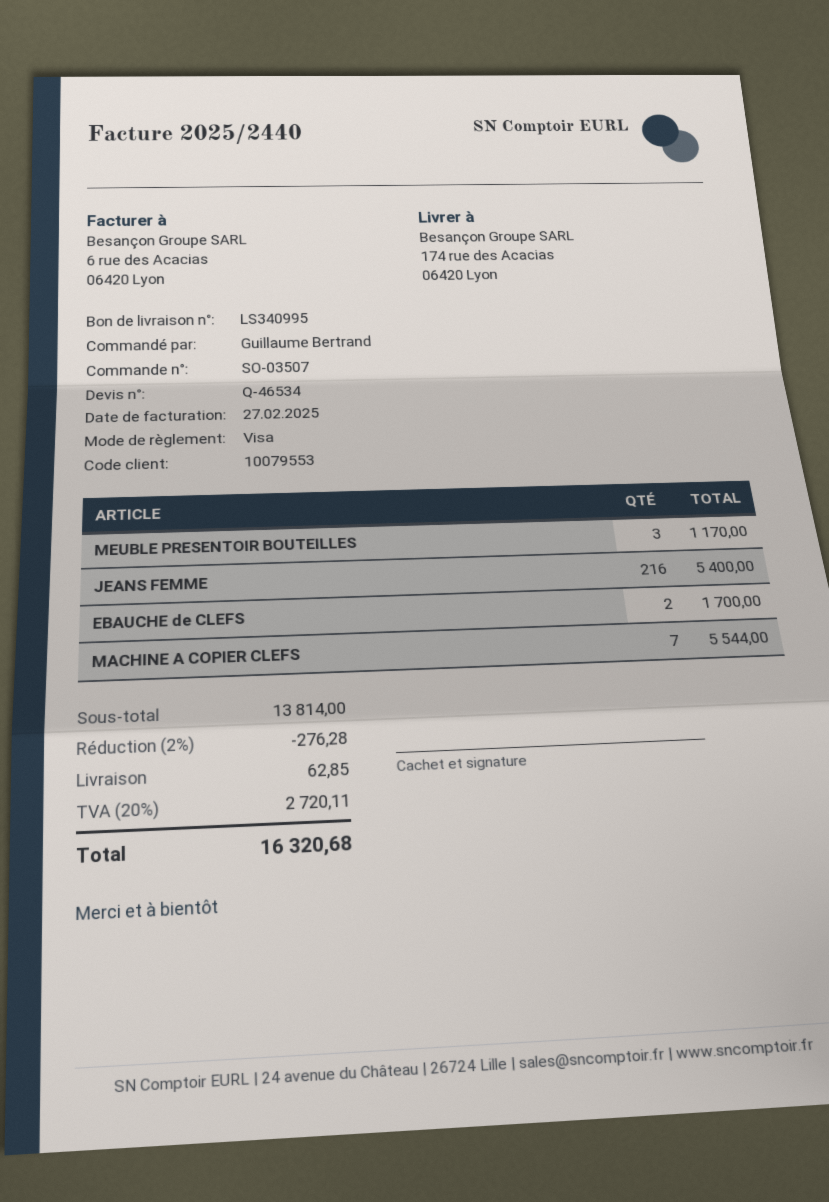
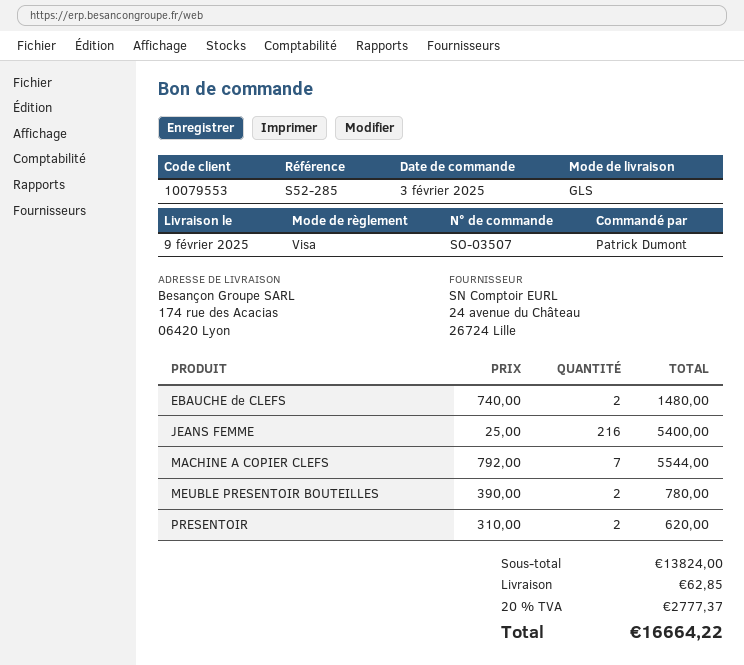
ordered by: Guillaume Bertrand -> Patrick Dumont
MEUBLE PRESENTOIR BOUTEILLES: 3 for 1170.00 -> 2 for 780.00
EBAUCHE de CLEFS: 2 for 1700.00 -> 2 for 1480.00
PRESENTOIR: none -> 2 for 620.00
subtotal: 13814.00 -> 13824.00
discount: 2% = 276.28 -> none
tax: 20% = 2720.11 -> 20% = 2777.37
total: 16320.68 -> 16664.22

